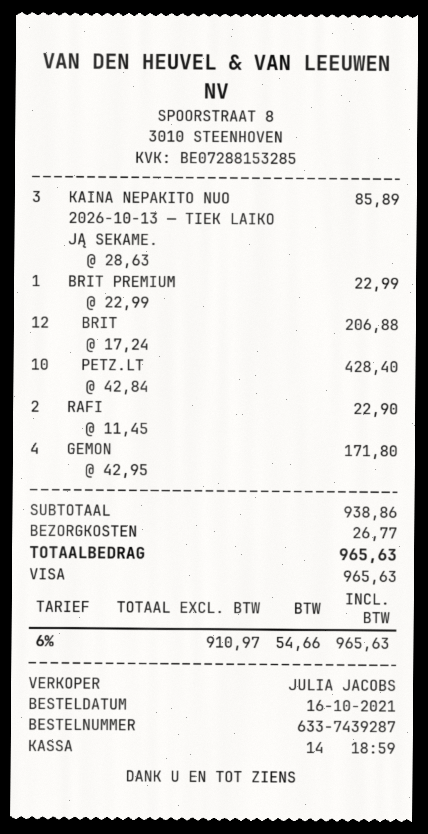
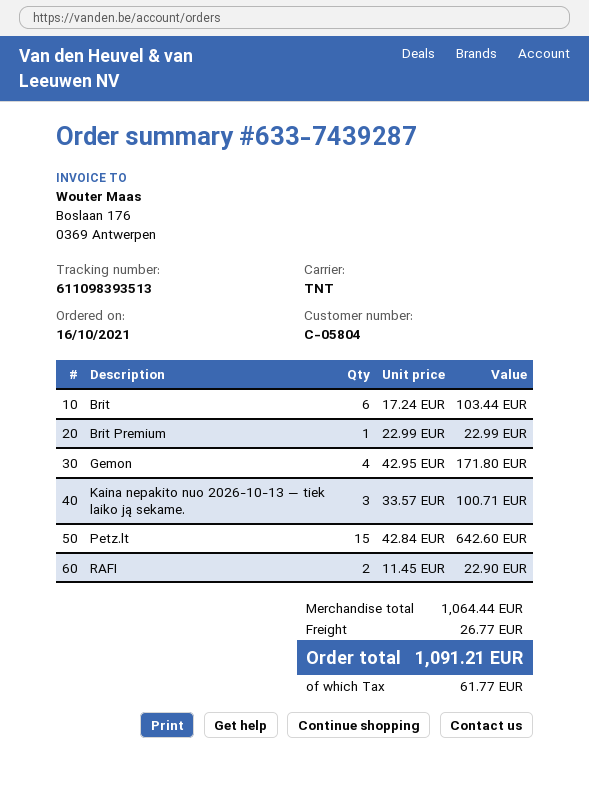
KAINA NEPAKITO NUO 2026-10-13 — TIEK LAIKO JĄ SEKAME.: 3 x 28.63 = 85.89 -> 3 x 33.57 = 100.71
BRIT: 12 x 17.24 = 206.88 -> 6 x 17.24 = 103.44
PETZ.LT: 10 x 42.84 = 428.40 -> 15 x 42.84 = 642.60
subtotal: 938.86 -> 1064.44
tax: 54.66 -> 61.77
total: 965.63 -> 1091.21

